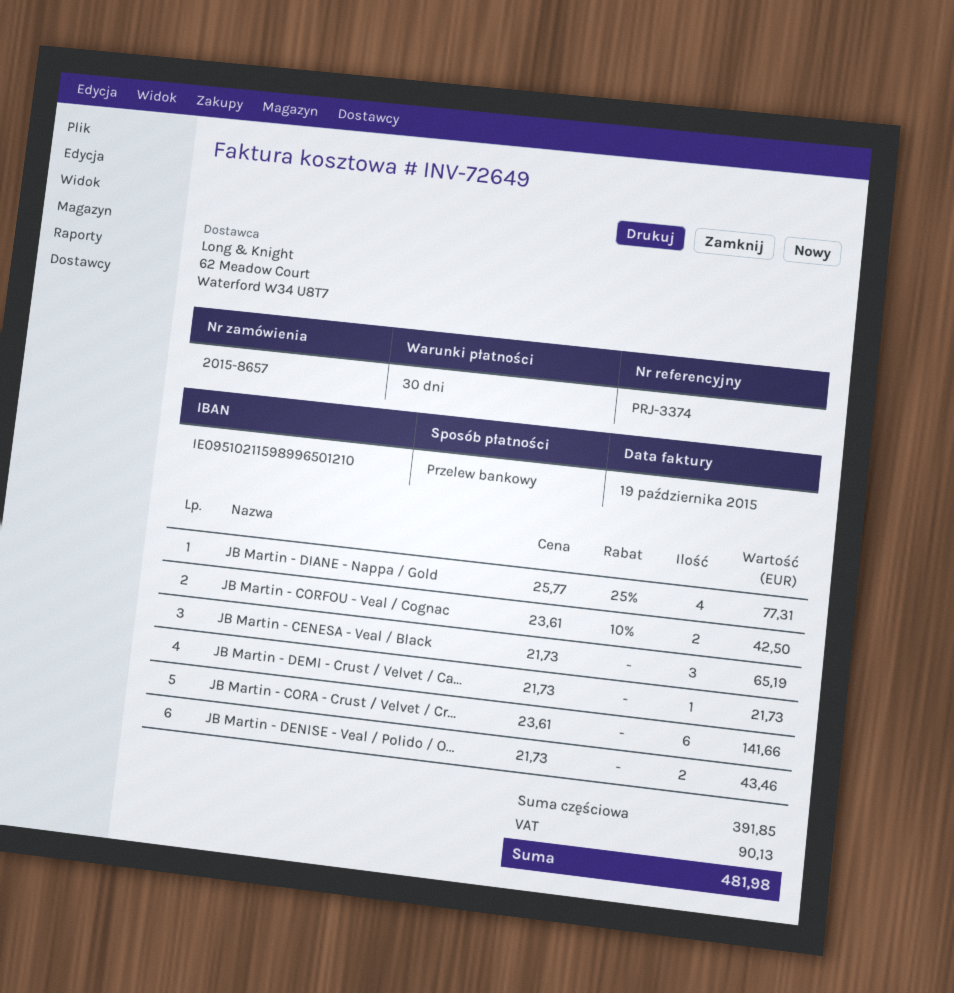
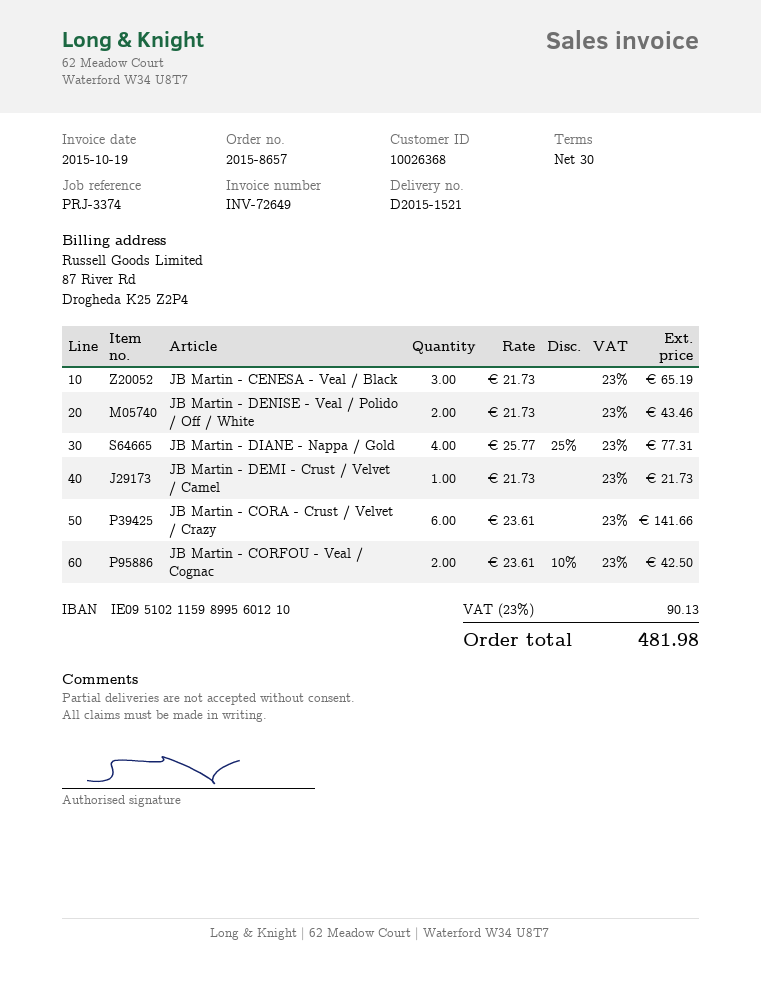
bank account: IE09510211598996501210 -> IE09510211598995601210

